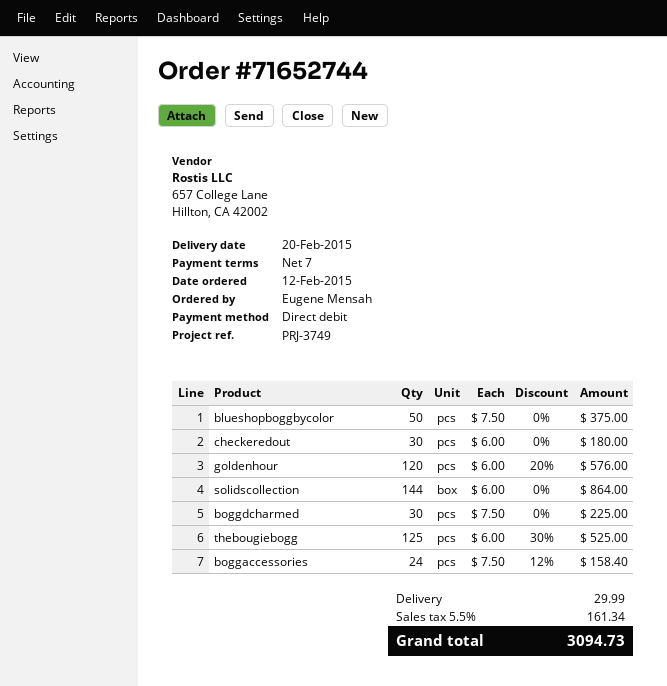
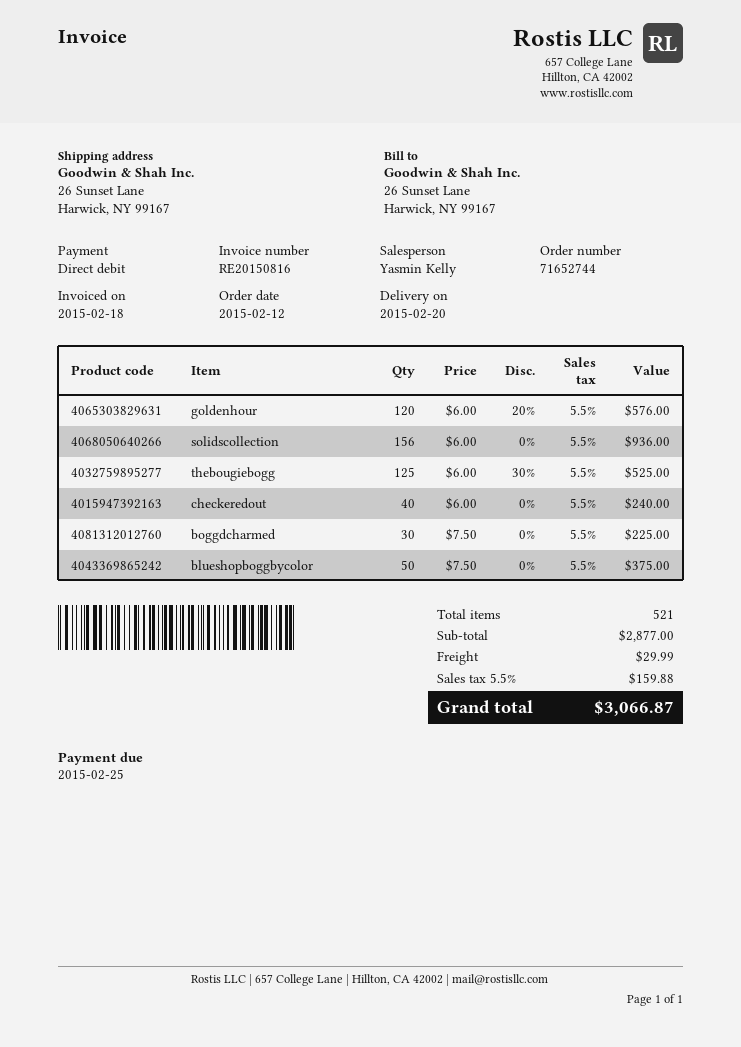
checkeredout: 30 x 6.00 = 180.00 -> 40 x 6.00 = 240.00
solidscollection: 144 x 6.00 = 864.00 -> 156 x 6.00 = 936.00
boggaccessories: 24 x 7.50 - 12% = 158.40 -> none
tax: 5.5% = 161.34 -> 5.5% = 159.88
total: 3094.73 -> 3066.87

